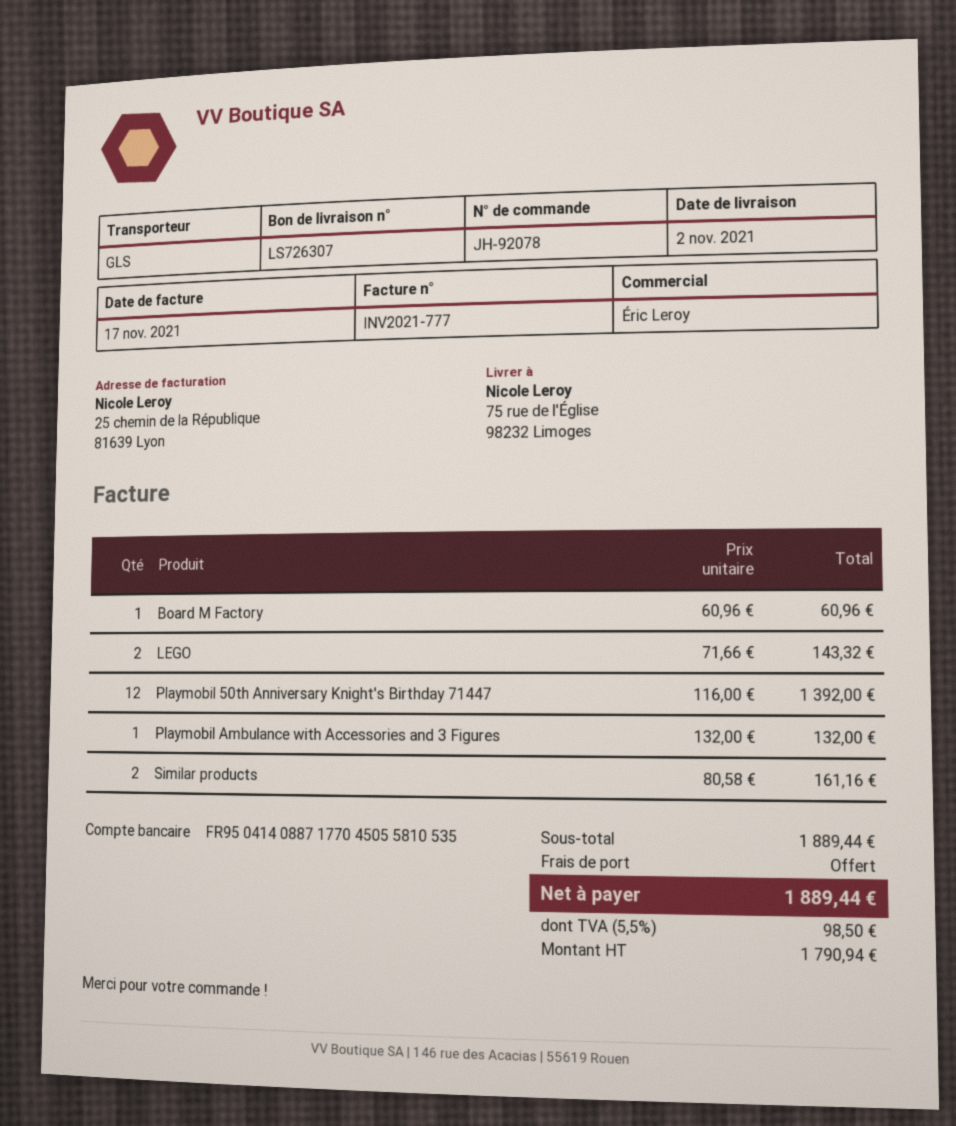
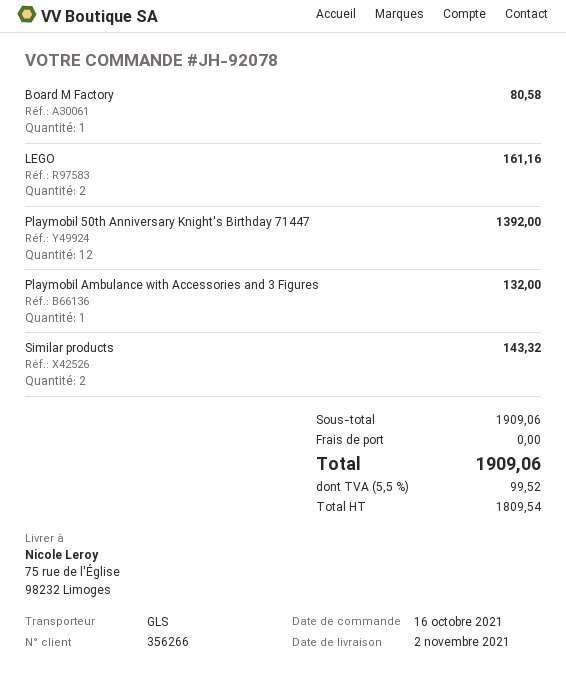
Board M Factory: 1 for 60.96 -> 1 for 80.58
LEGO: 2 for 143.32 -> 2 for 161.16
Similar products: 2 for 161.16 -> 2 for 143.32
subtotal: 1889.44 -> 1909.06
net: 1790.94 -> 1809.54
tax: 5.5% = 98.50 -> 5.5% = 99.52
total: 1889.44 -> 1909.06

